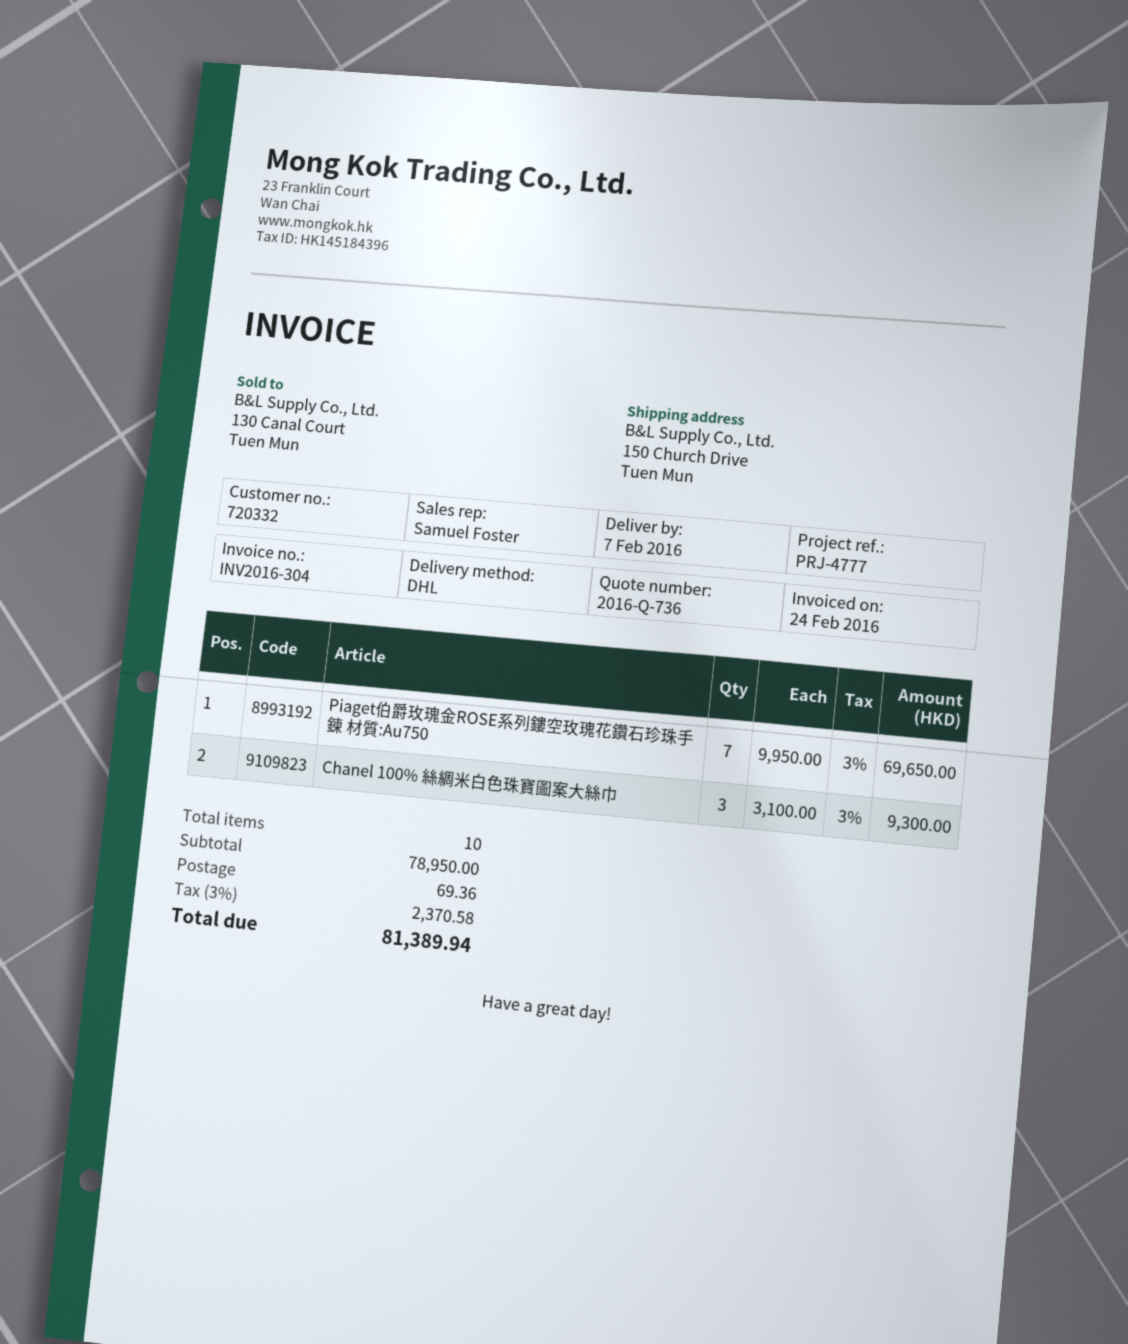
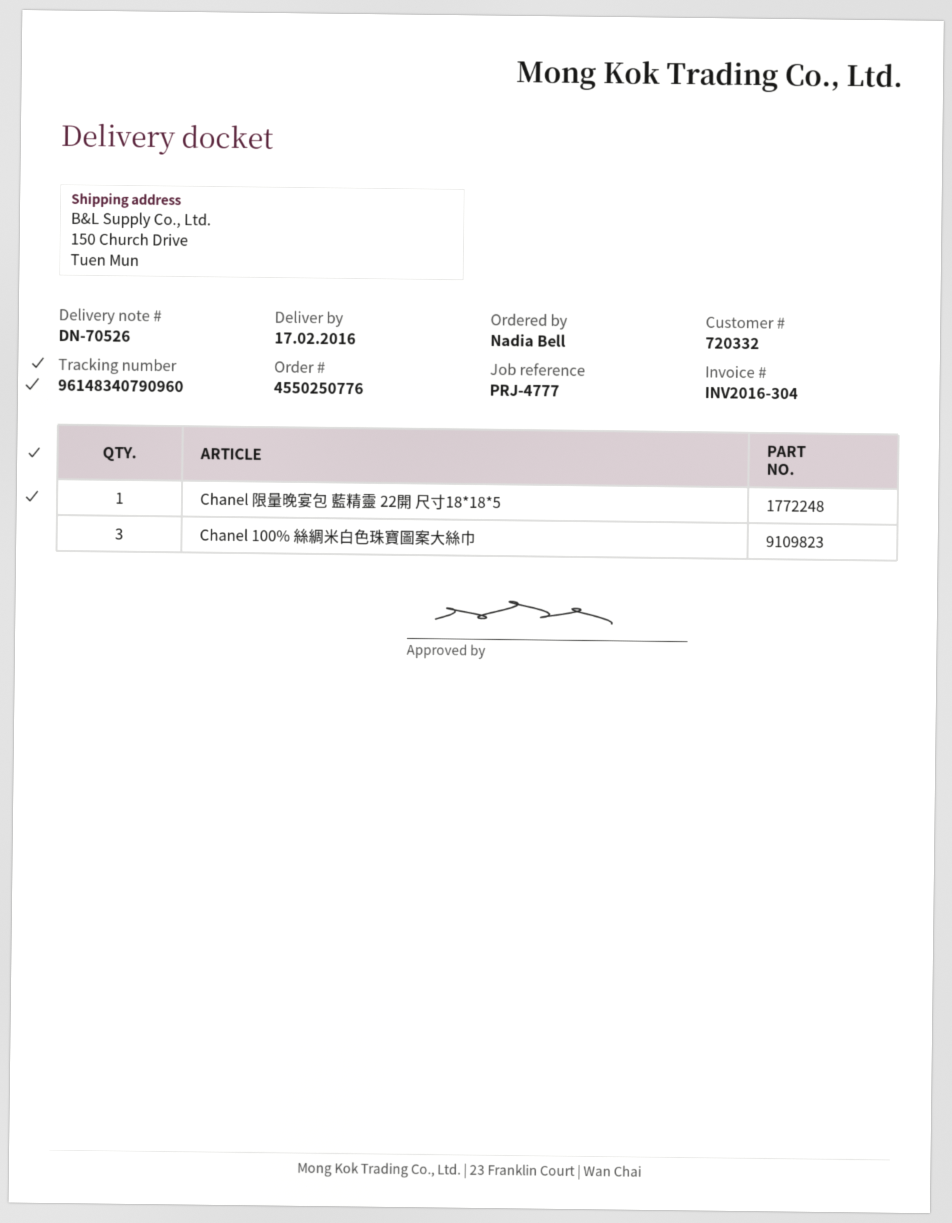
delivery date: 2016-02-07 -> 2016-02-17
Piaget伯爵玫瑰金ROSE系列鏤空玫瑰花鑽石珍珠手鍊 材質:Au750: 7 -> none
Chanel 限量晚宴包 藍精靈 22開 尺寸18*18*5: none -> 1

